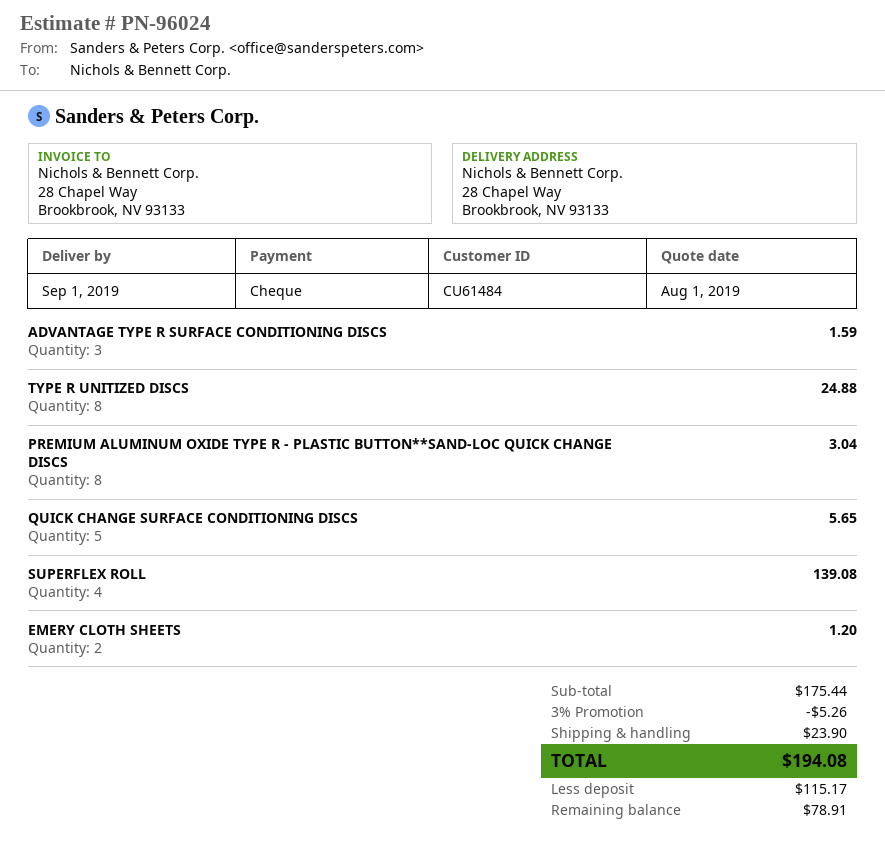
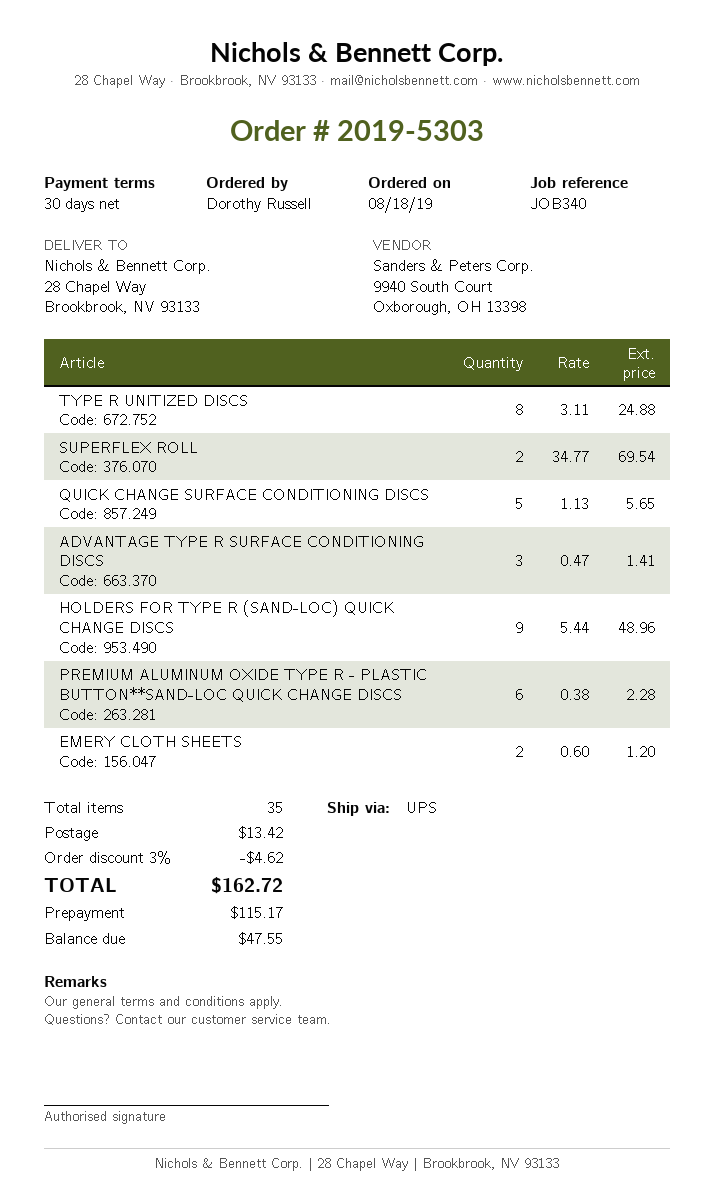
ADVANTAGE TYPE R SURFACE CONDITIONING DISCS: 3 for 1.59 -> 3 for 1.41
PREMIUM ALUMINUM OXIDE TYPE R - PLASTIC BUTTON**SAND-LOC QUICK CHANGE DISCS: 8 for 3.04 -> 6 for 2.28
SUPERFLEX ROLL: 4 for 139.08 -> 2 for 69.54
HOLDERS FOR TYPE R (SAND-LOC) QUICK CHANGE DISCS: none -> 9 for 48.96
discount: 3% = 5.26 -> 3% = 4.62
shipping: 23.90 -> 13.42
total: 194.08 -> 162.72
balance: 78.91 -> 47.55

